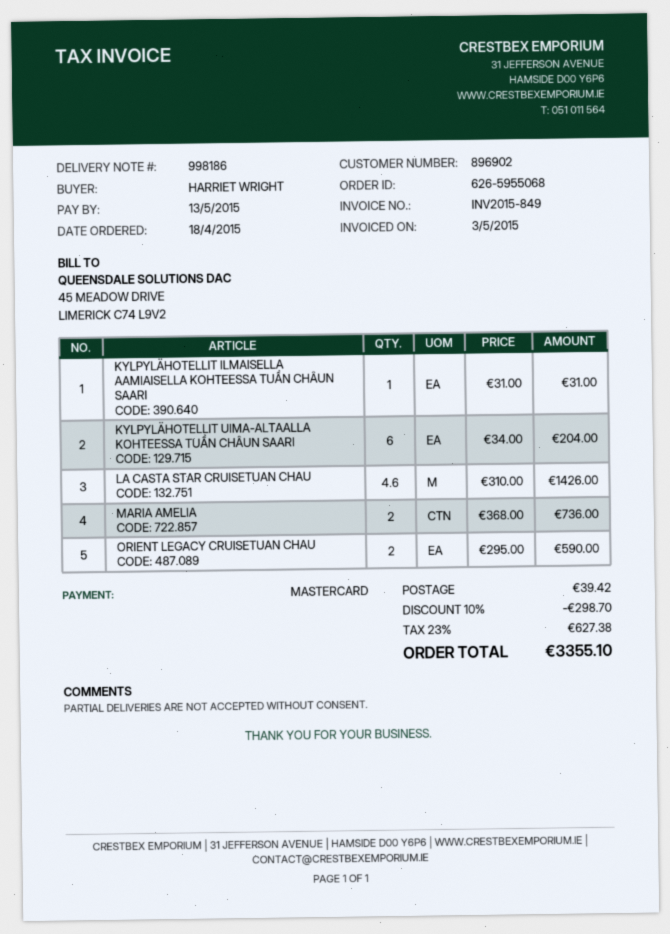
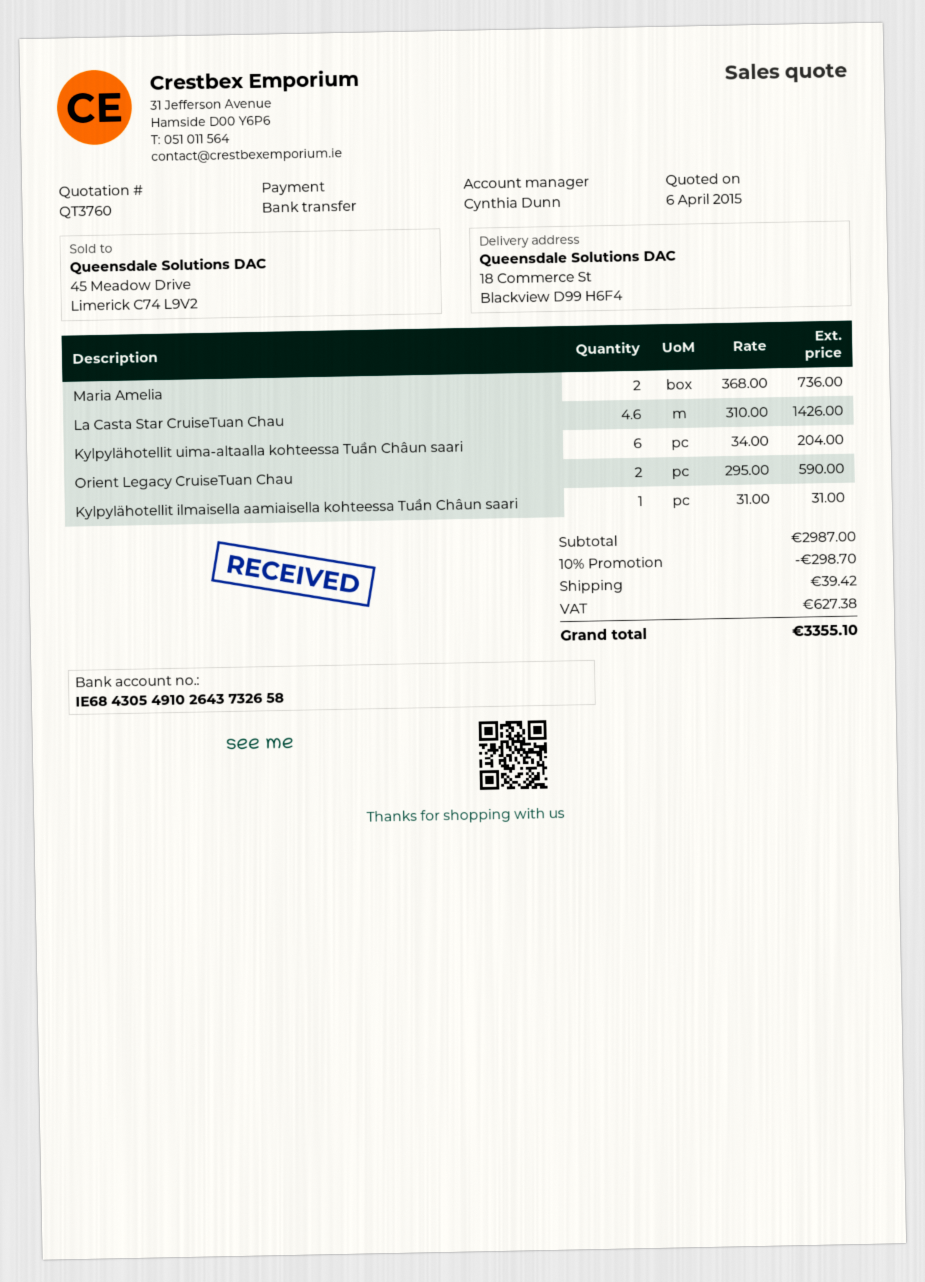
payment method: Mastercard -> bank transfer

